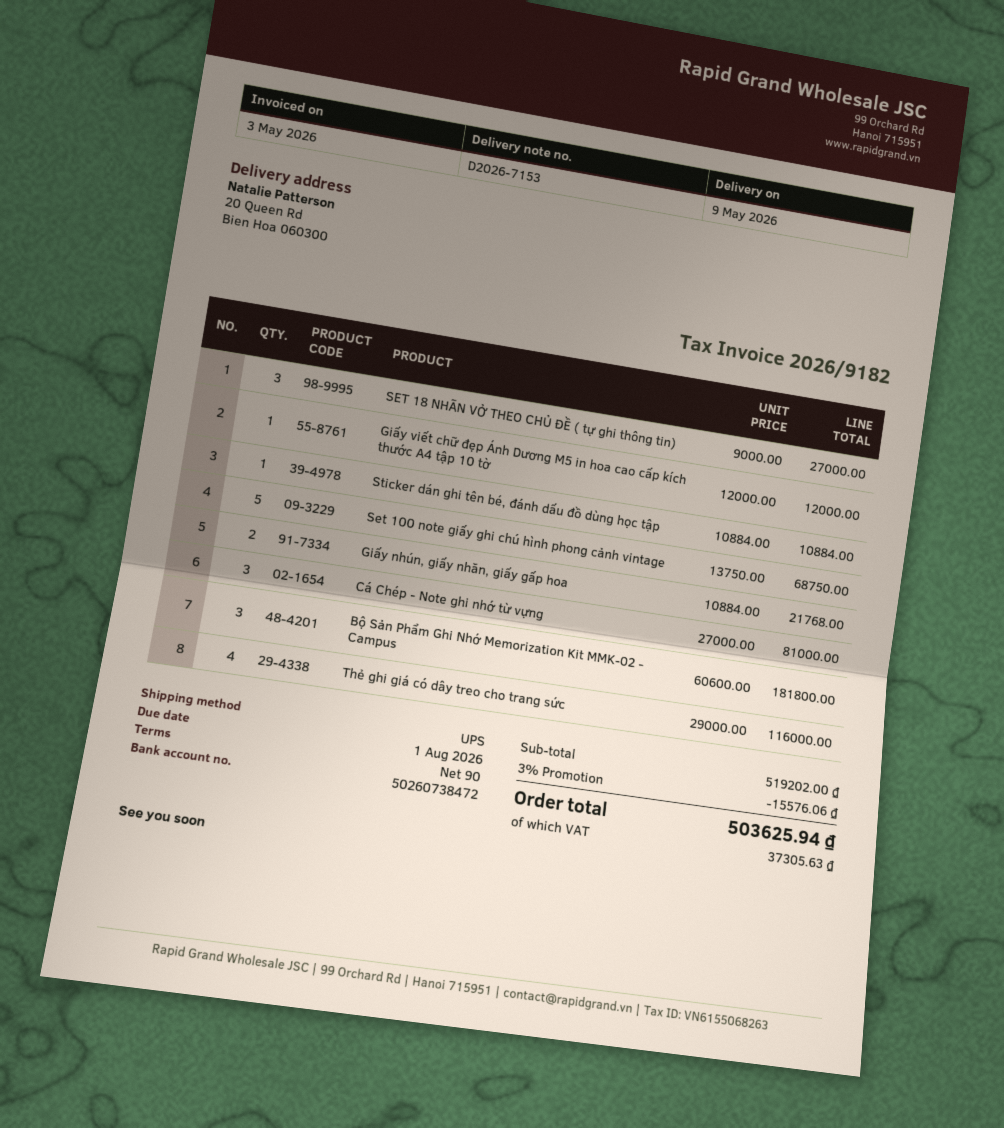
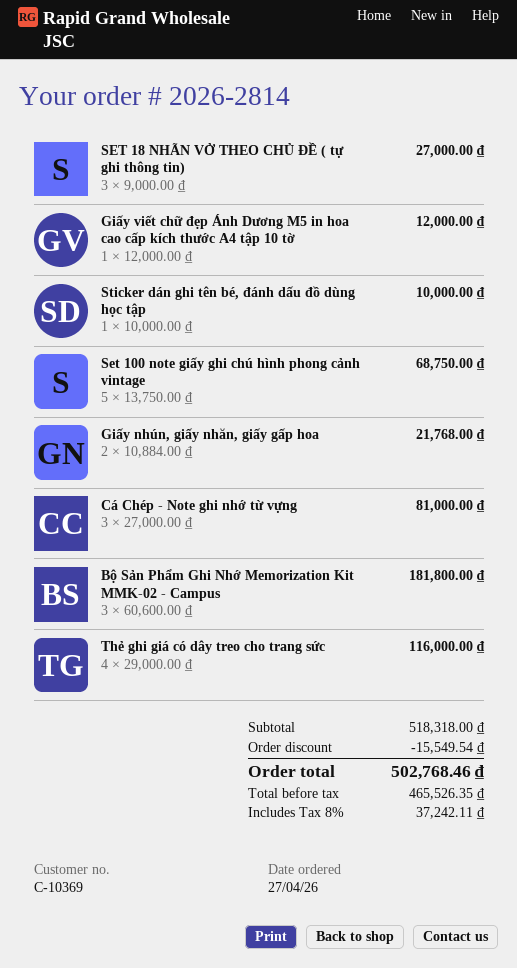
Sticker dán ghi tên bé, đánh dấu đồ dùng học tập: 1 x 10884.00 = 10884.00 -> 1 x 10000.00 = 10000.00
subtotal: 519202.00 -> 518318.00
discount: 15576.06 -> 15549.54
tax: 37305.63 -> 37242.11
total: 503625.94 -> 502768.46

